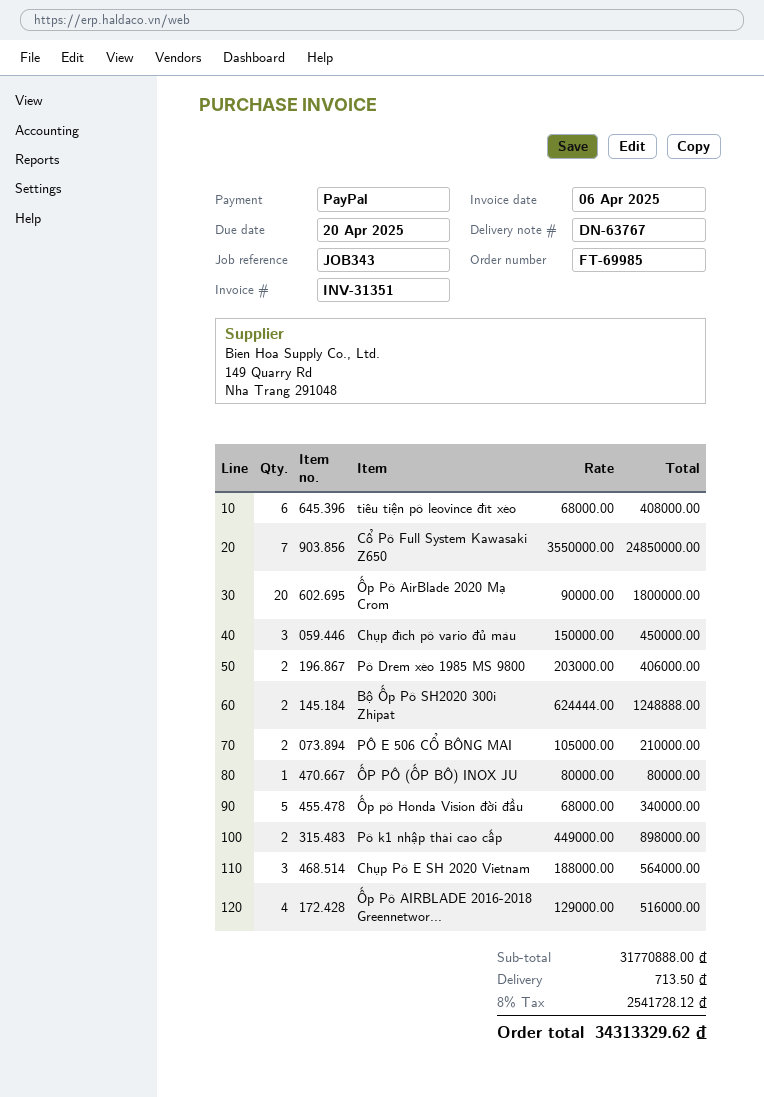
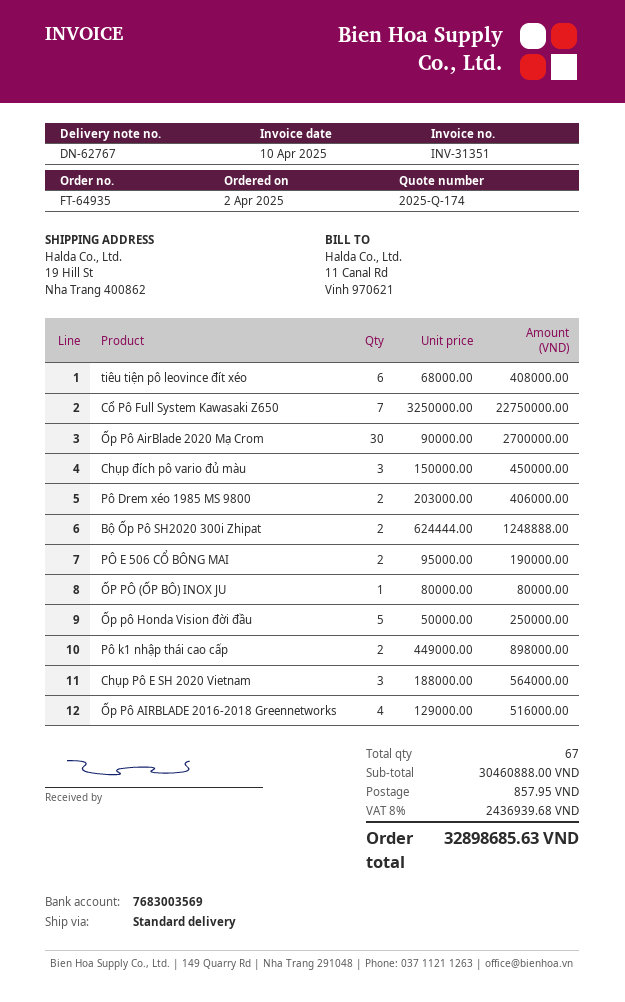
order number: FT-69985 -> FT-64935
delivery note number: DN-63767 -> DN-62767
invoice date: 2025-04-06 -> 2025-04-10
Cổ Pô Full System Kawasaki Z650: 7 x 3550000.00 = 24850000.00 -> 7 x 3250000.00 = 22750000.00
Ốp Pô AirBlade 2020 Mạ Crom: 20 x 90000.00 = 1800000.00 -> 30 x 90000.00 = 2700000.00
PÔ E 506 CỔ BÔNG MAI: 2 x 105000.00 = 210000.00 -> 2 x 95000.00 = 190000.00
Ốp pô Honda Vision đời đầu: 5 x 68000.00 = 340000.00 -> 5 x 50000.00 = 250000.00
subtotal: 31770888.00 -> 30460888.00
shipping: 713.50 -> 857.95
tax: 8% = 2541728.12 -> 8% = 2436939.68
total: 34313329.62 -> 32898685.63

